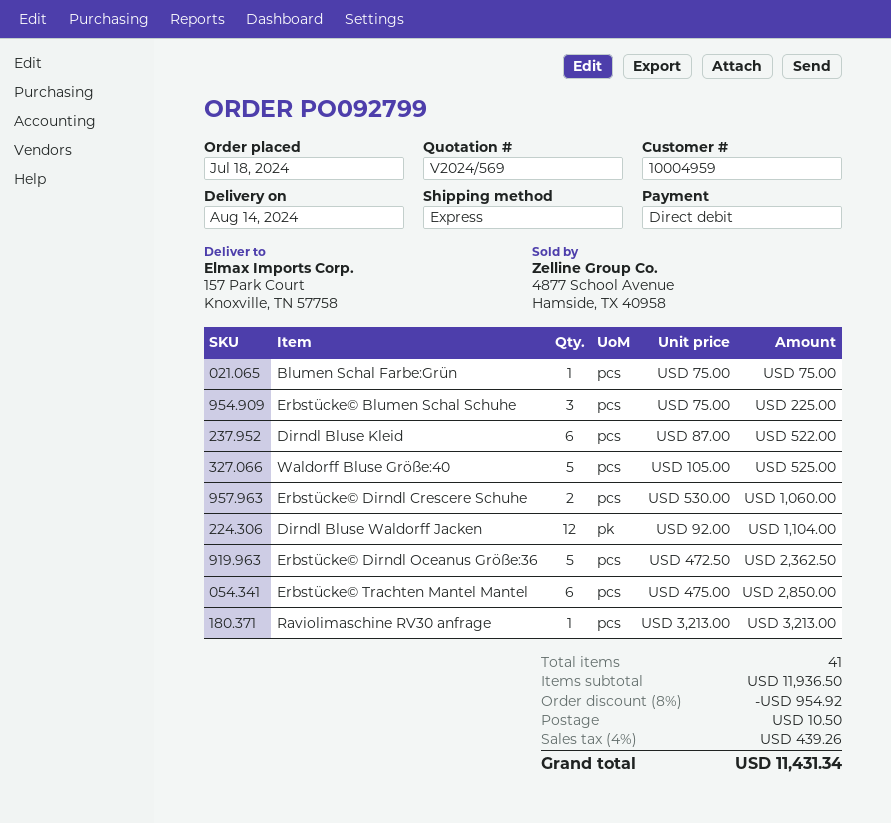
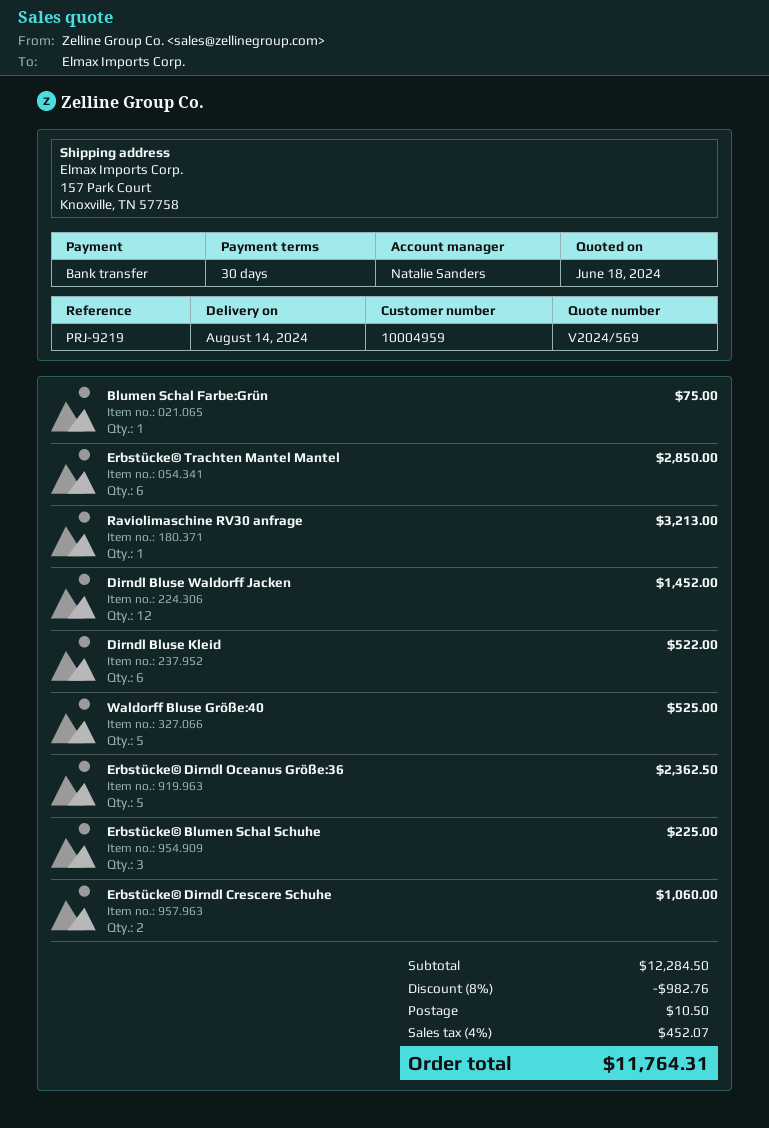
payment method: direct debit -> bank transfer
Dirndl Bluse Waldorff Jacken: 12 for 1104.00 -> 12 for 1452.00
subtotal: 11936.50 -> 12284.50
discount: 8% = 954.92 -> 8% = 982.76
tax: 4% = 439.26 -> 4% = 452.07
total: 11431.34 -> 11764.31

